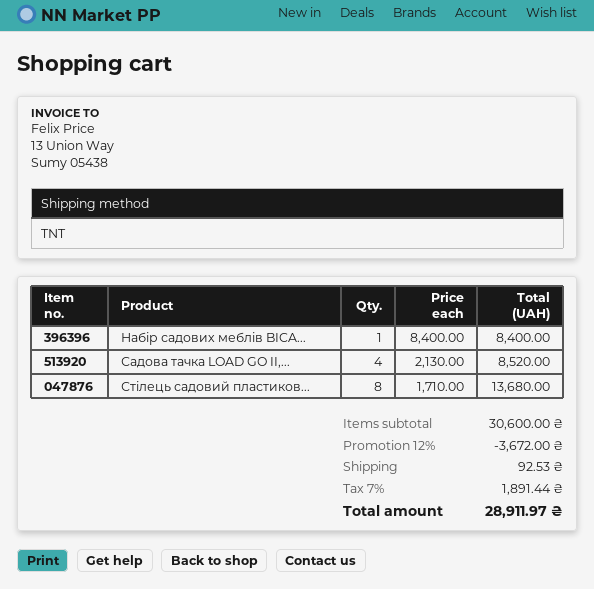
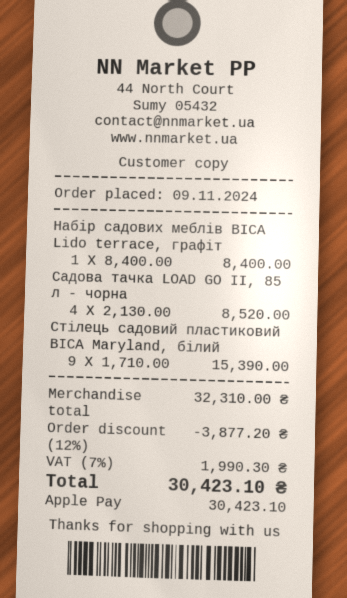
Стілець садовий пластиков...: 8 x 1710.00 = 13680.00 -> 9 x 1710.00 = 15390.00
subtotal: 30600.00 -> 32310.00
discount: 12% = 3672.00 -> 12% = 3877.20
shipping: 92.53 -> none
tax: 7% = 1891.44 -> 7% = 1990.30
total: 28911.97 -> 30423.10

